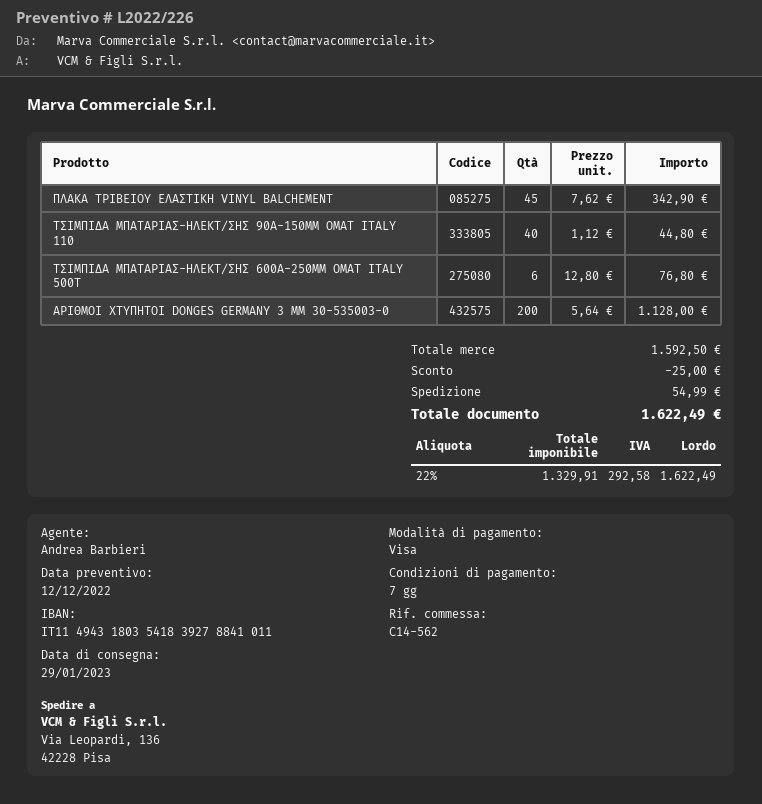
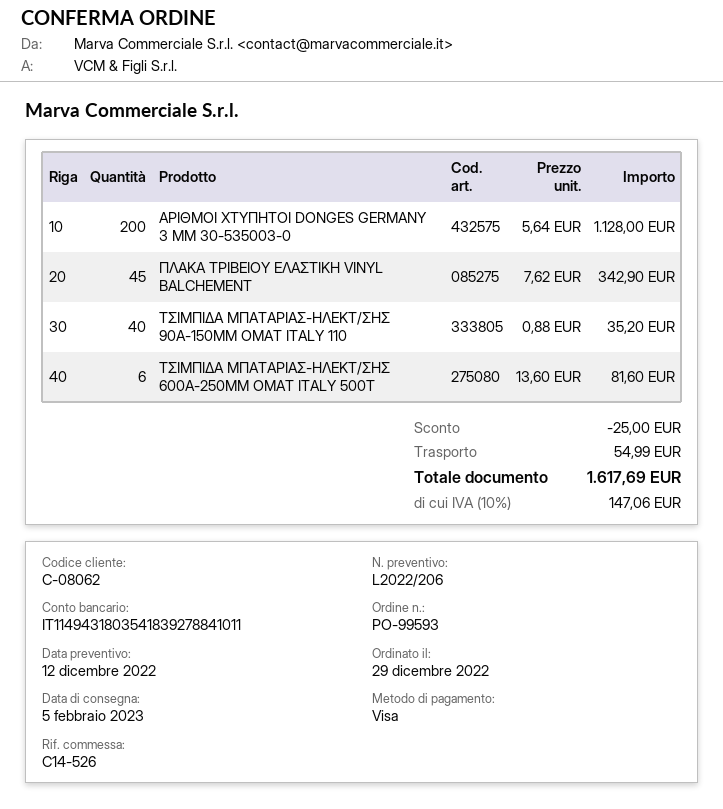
quote number: L2022/226 -> L2022/206
delivery date: 2023-01-29 -> 2023-02-05
reference: C14-562 -> C14-526
ΤΣΙΜΠΙΔΑ ΜΠΑΤΑΡΙΑΣ-ΗΛΕΚΤ/ΣΗΣ 90Α-150ΜΜ ΟΜΑΤ ITALY 110: 40 x 1.12 = 44.80 -> 40 x 0.88 = 35.20
ΤΣΙΜΠΙΔΑ ΜΠΑΤΑΡΙΑΣ-ΗΛΕΚΤ/ΣΗΣ 600Α-250ΜΜ ΟΜΑΤ ITALY 500Τ: 6 x 12.80 = 76.80 -> 6 x 13.60 = 81.60
tax: 22% = 292.58 -> 10% = 147.06
total: 1622.49 -> 1617.69

